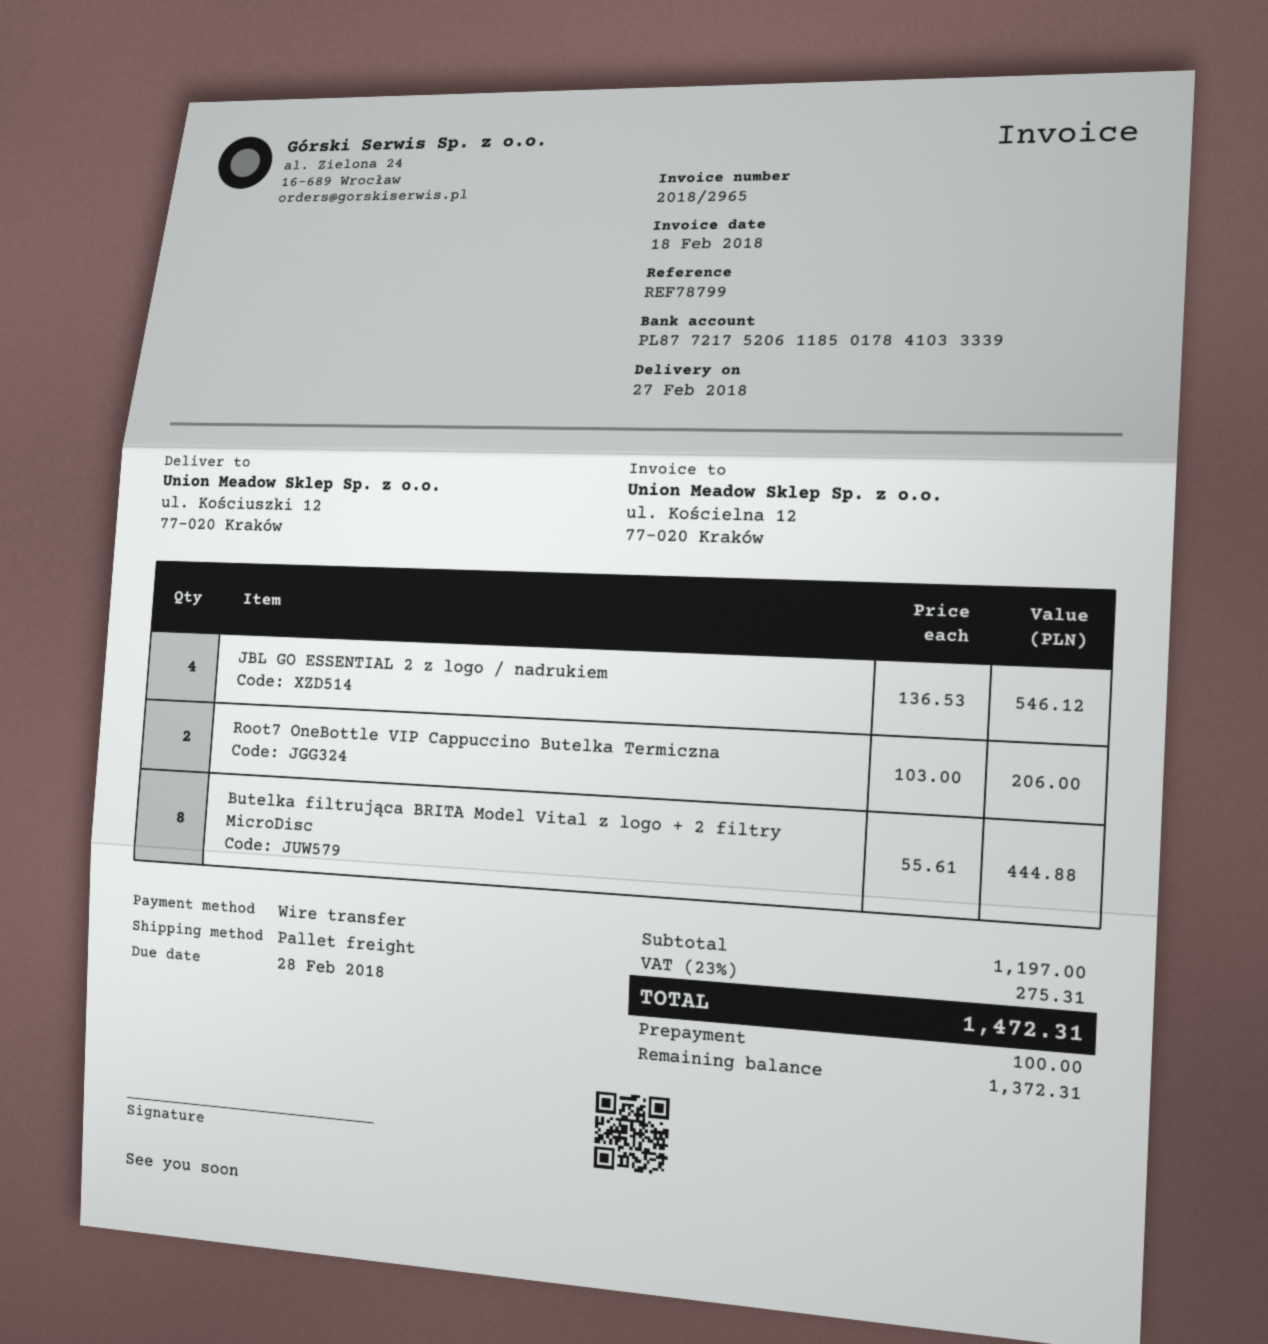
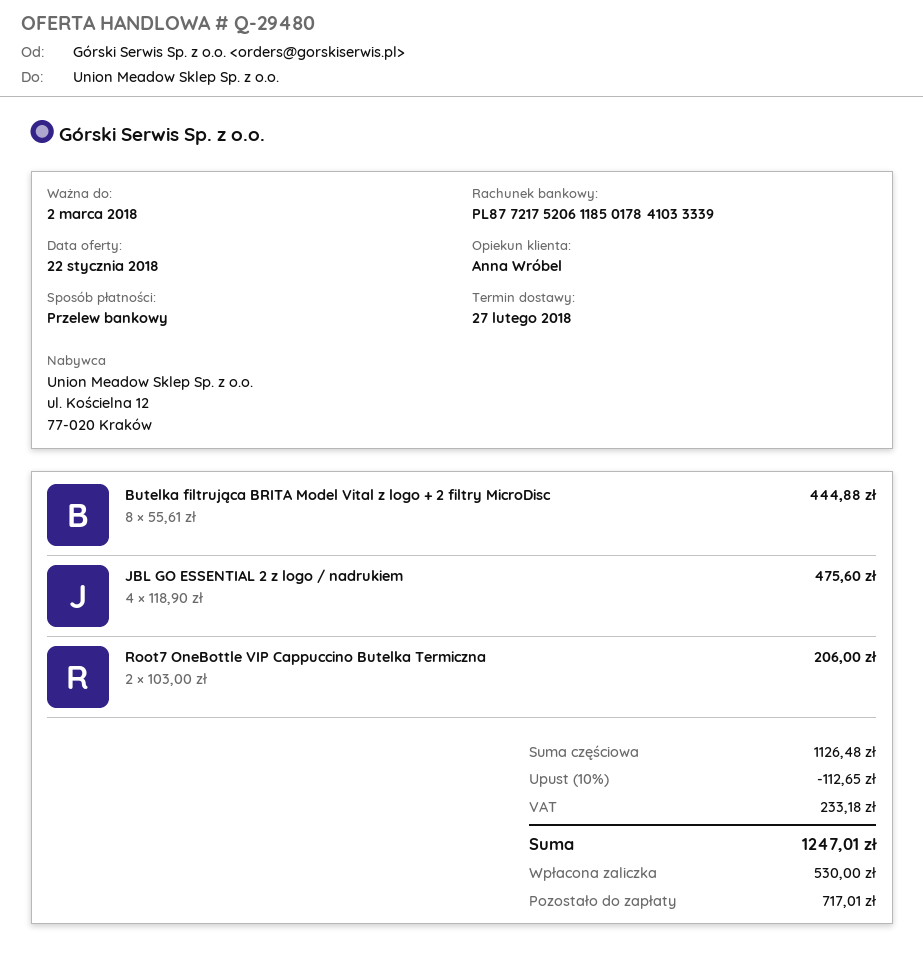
JBL GO ESSENTIAL 2 z logo / nadrukiem: 4 x 136.53 = 546.12 -> 4 x 118.90 = 475.60
subtotal: 1197.00 -> 1126.48
discount: none -> 10% = 112.65
tax: 275.31 -> 233.18
total: 1472.31 -> 1247.01
deposit: 100.00 -> 530.00
balance: 1372.31 -> 717.01

